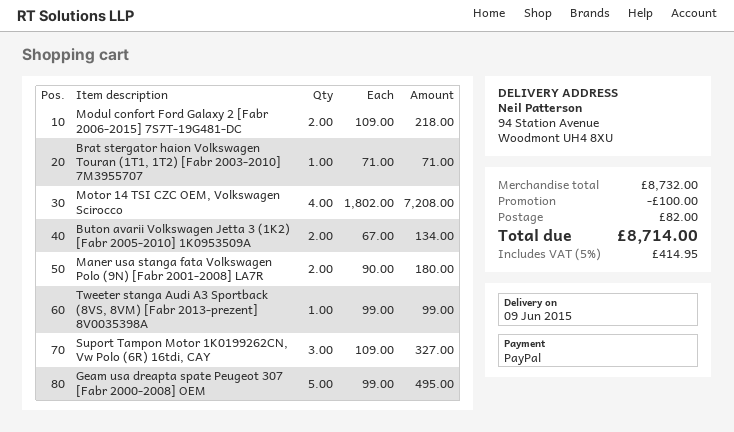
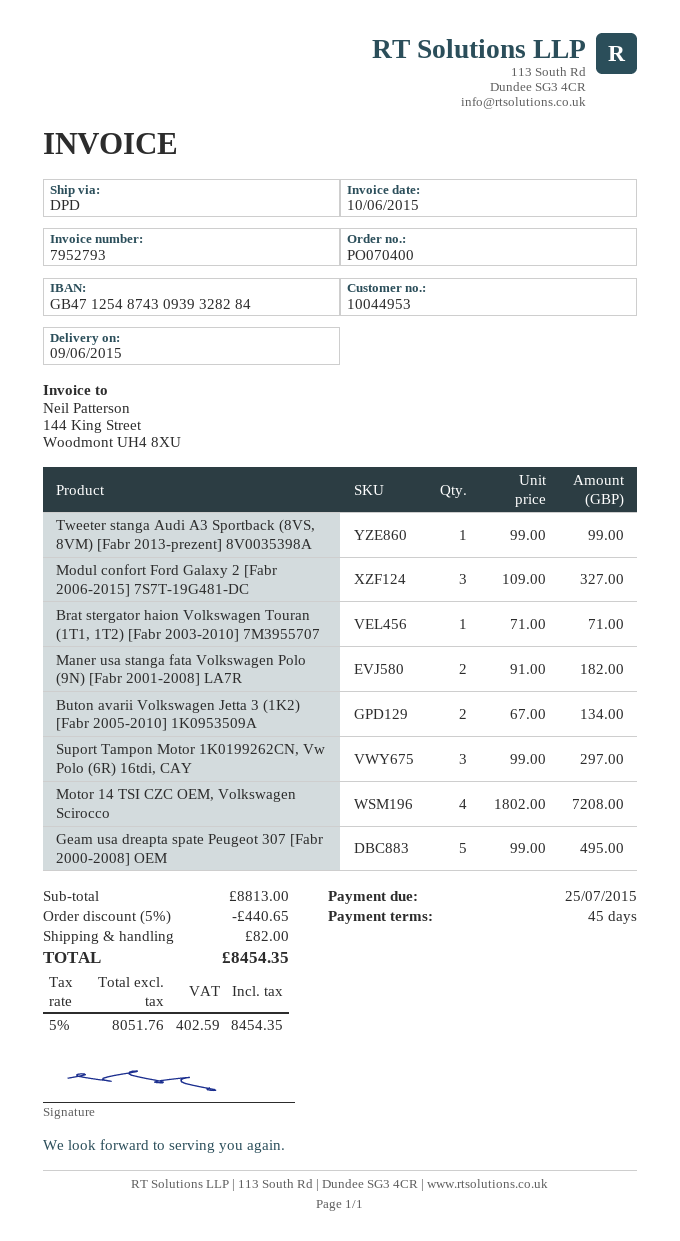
Modul confort Ford Galaxy 2 [Fabr 2006-2015] 7S7T-19G481-DC: 2 x 109.00 = 218.00 -> 3 x 109.00 = 327.00
Maner usa stanga fata Volkswagen Polo (9N) [Fabr 2001-2008] LA7R: 2 x 90.00 = 180.00 -> 2 x 91.00 = 182.00
Suport Tampon Motor 1K0199262CN, Vw Polo (6R) 16tdi, CAY: 3 x 109.00 = 327.00 -> 3 x 99.00 = 297.00
subtotal: 8732.00 -> 8813.00
discount: 100.00 -> 440.65
tax: 5% = 414.95 -> 5% = 402.59
total: 8714.00 -> 8454.35

